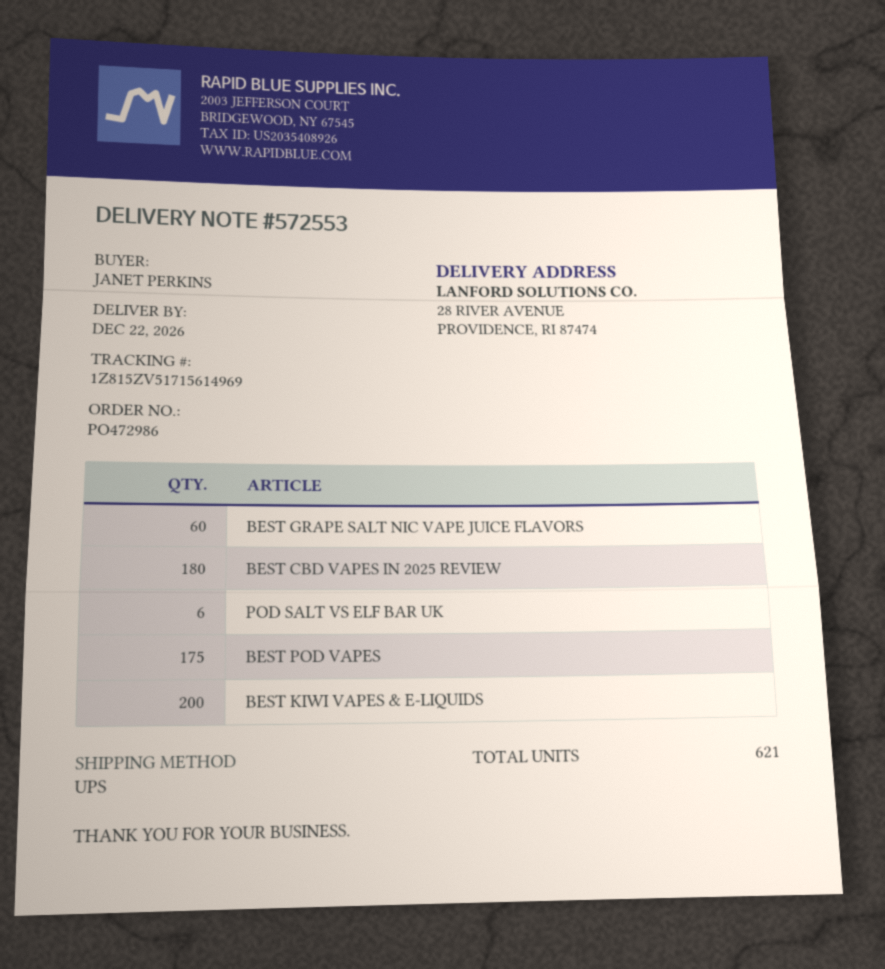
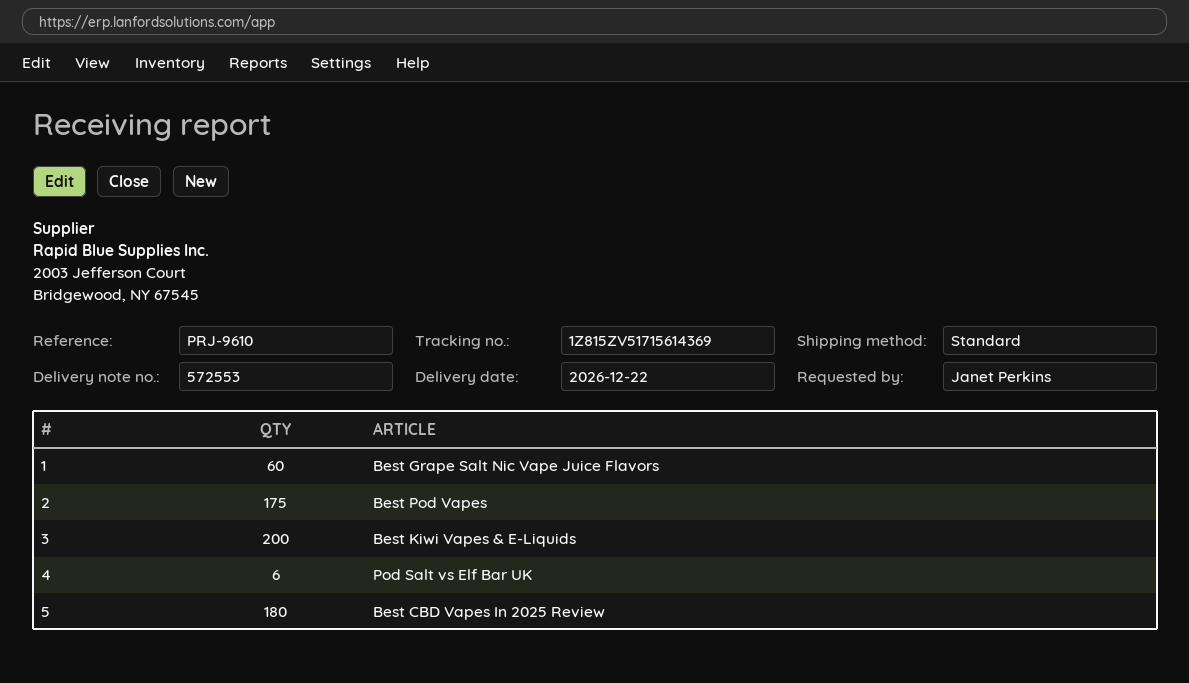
shipping method: UPS -> standard
tracking number: 1Z815ZV51715614969 -> 1Z815ZV51715614369

